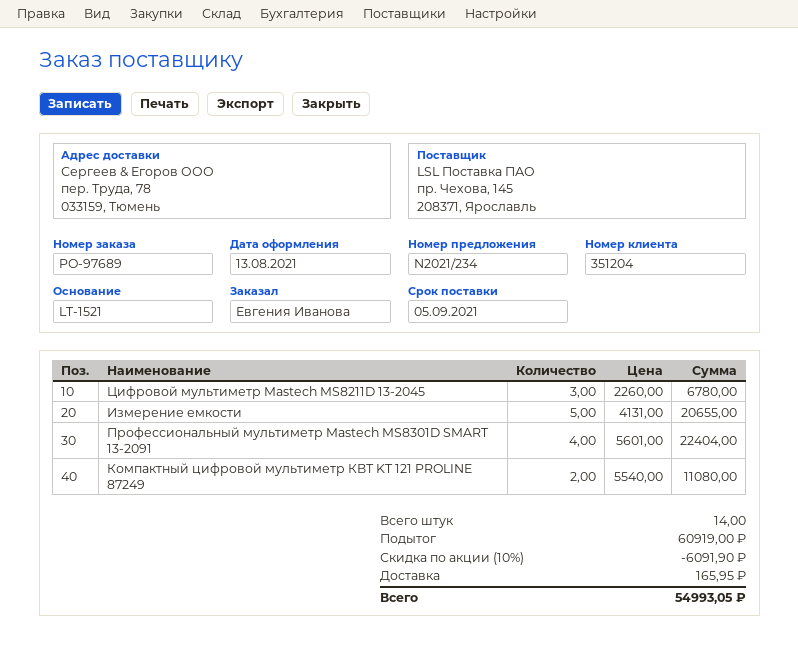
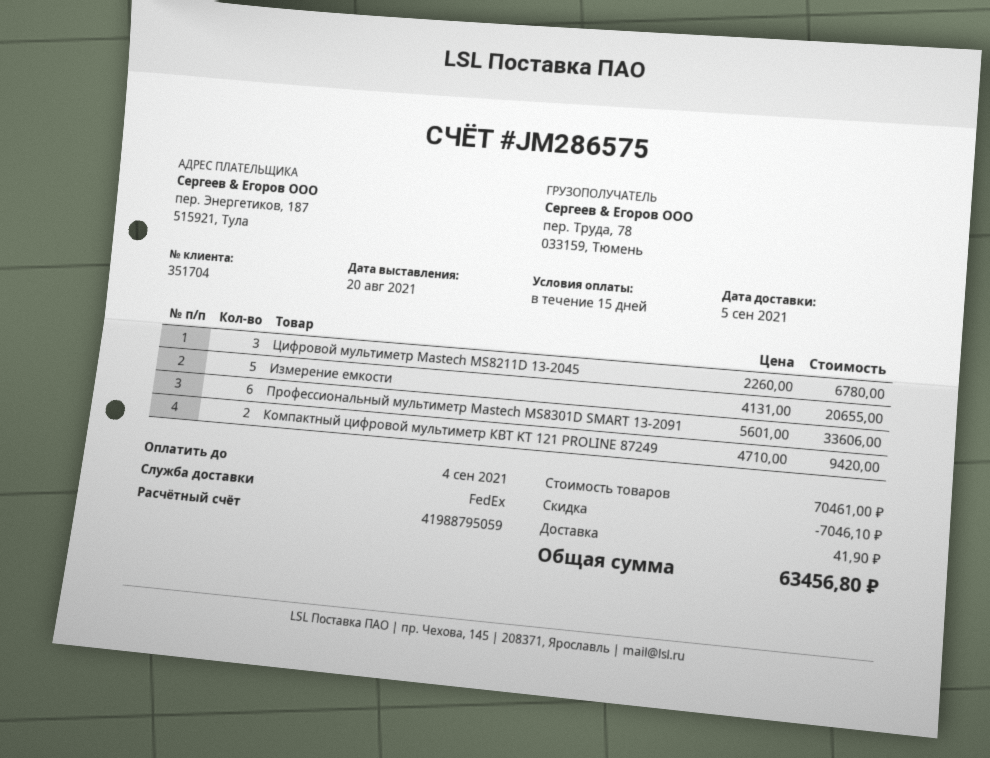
customer number: 351204 -> 351704
Профессиональный мультиметр Mastech MS8301D SMART 13-2091: 4 x 5601.00 = 22404.00 -> 6 x 5601.00 = 33606.00
Компактный цифровой мультиметр КВТ KT 121 PROLINE 87249: 2 x 5540.00 = 11080.00 -> 2 x 4710.00 = 9420.00
subtotal: 60919.00 -> 70461.00
discount: 6091.90 -> 7046.10
shipping: 165.95 -> 41.90
total: 54993.05 -> 63456.80

